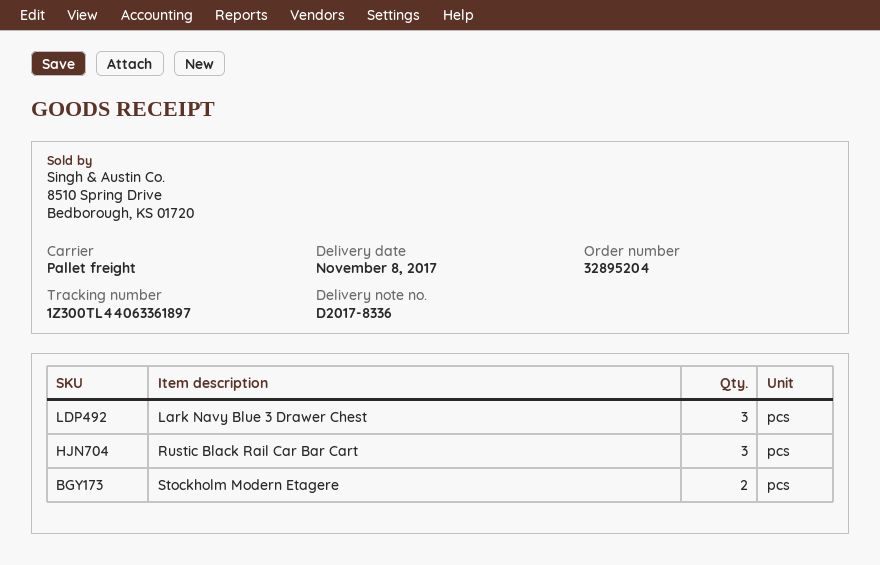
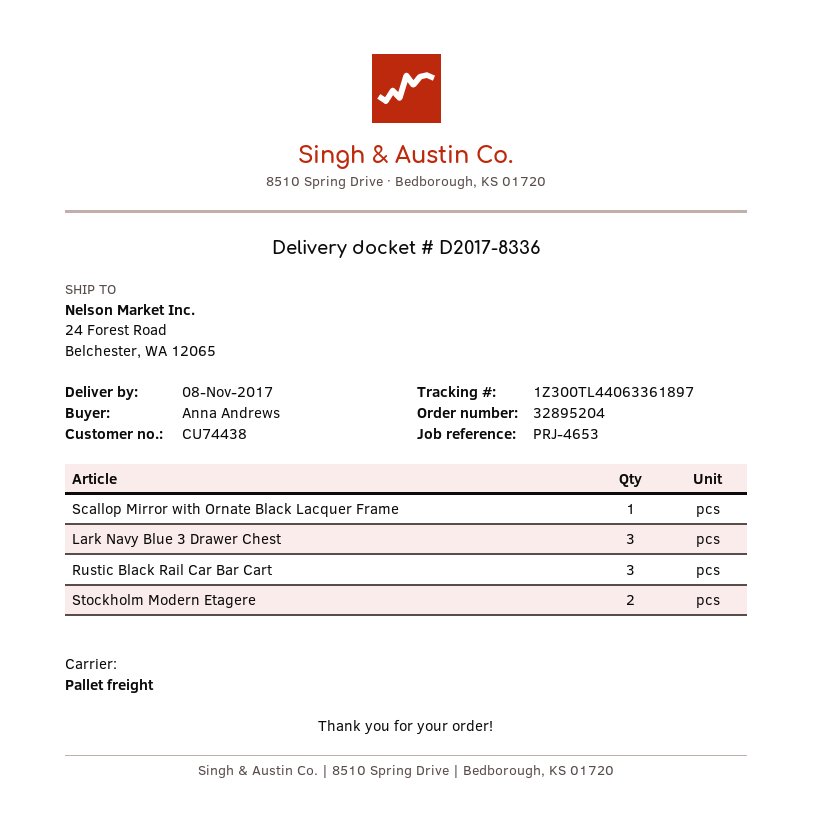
Scallop Mirror with Ornate Black Lacquer Frame: none -> 1

